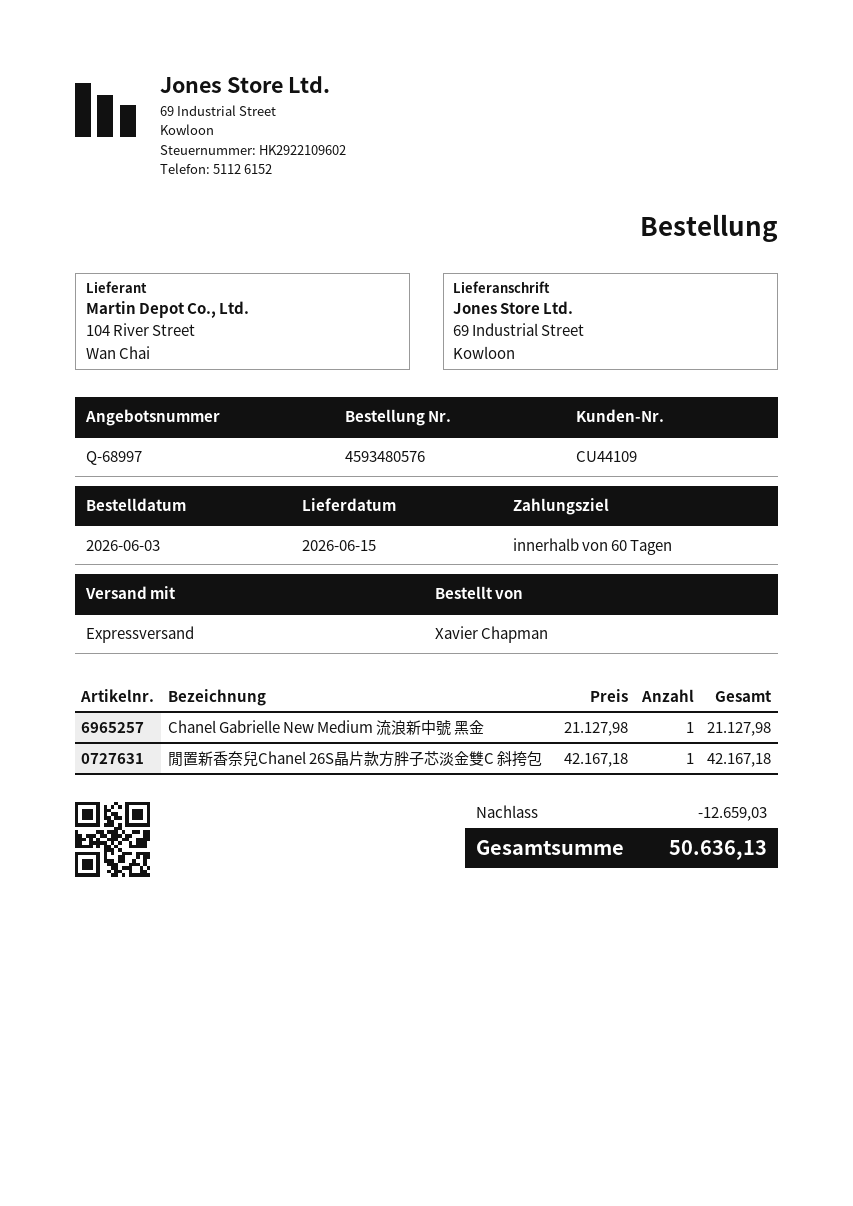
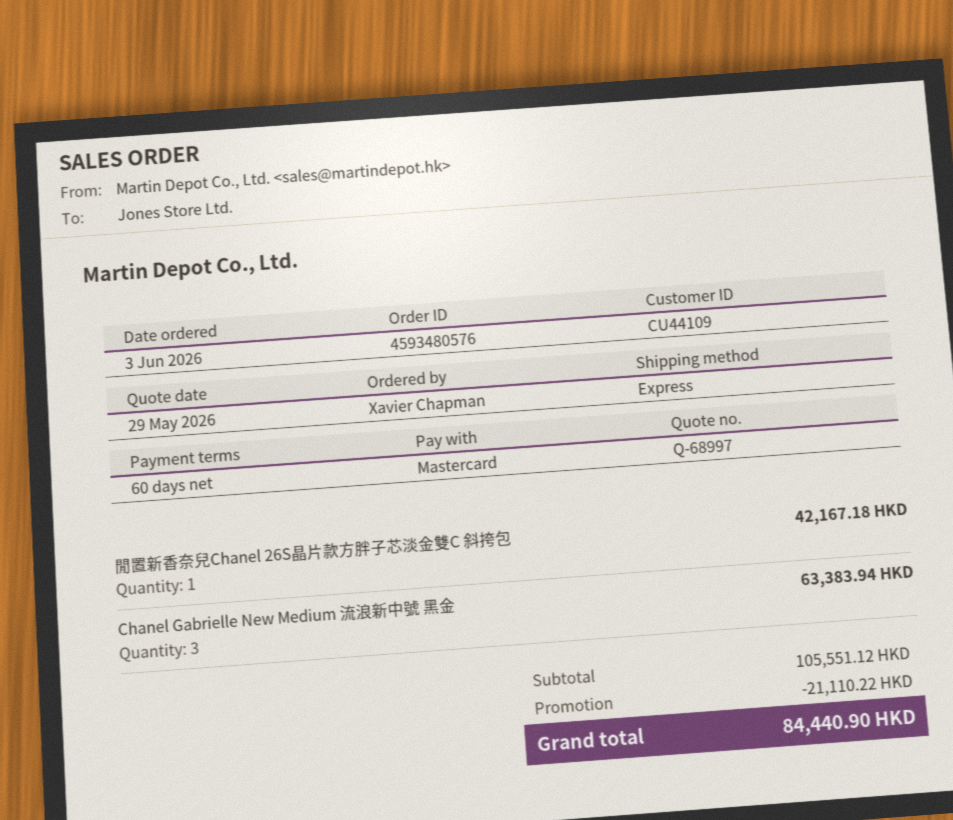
Chanel Gabrielle New Medium 流浪新中號 黑金: 1 for 21127.98 -> 3 for 63383.94
discount: 12659.03 -> 21110.22
total: 50636.13 -> 84440.90

